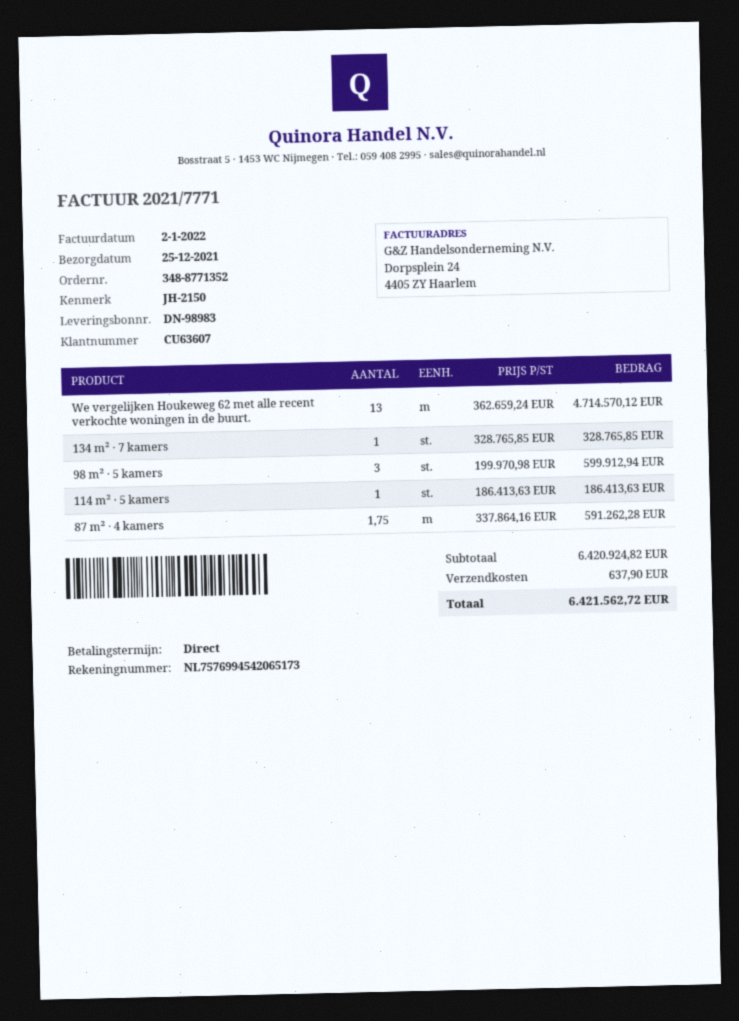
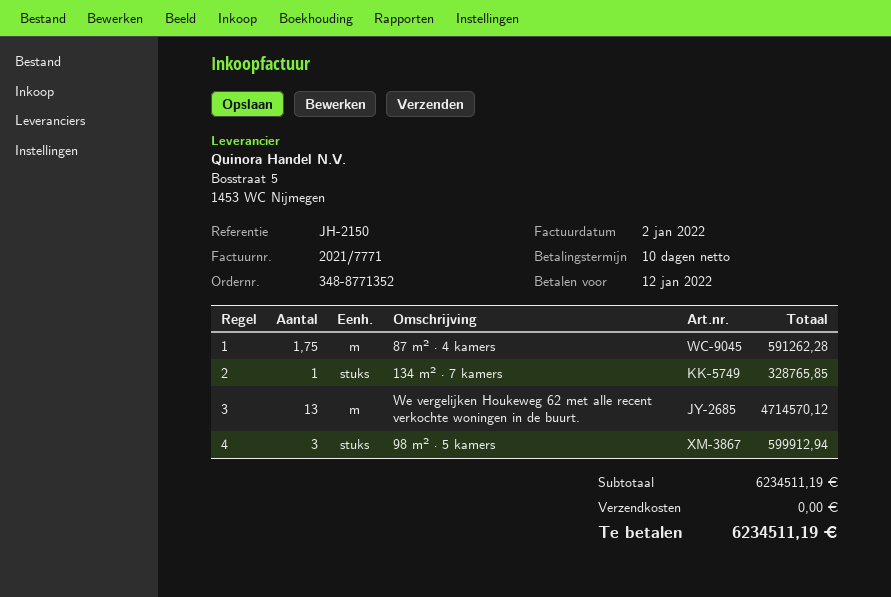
payment terms: on receipt -> 10 days
114 m² · 5 kamers: 1 for 186413.63 -> none
subtotal: 6420924.82 -> 6234511.19
shipping: 637.90 -> 0.00
total: 6421562.72 -> 6234511.19

